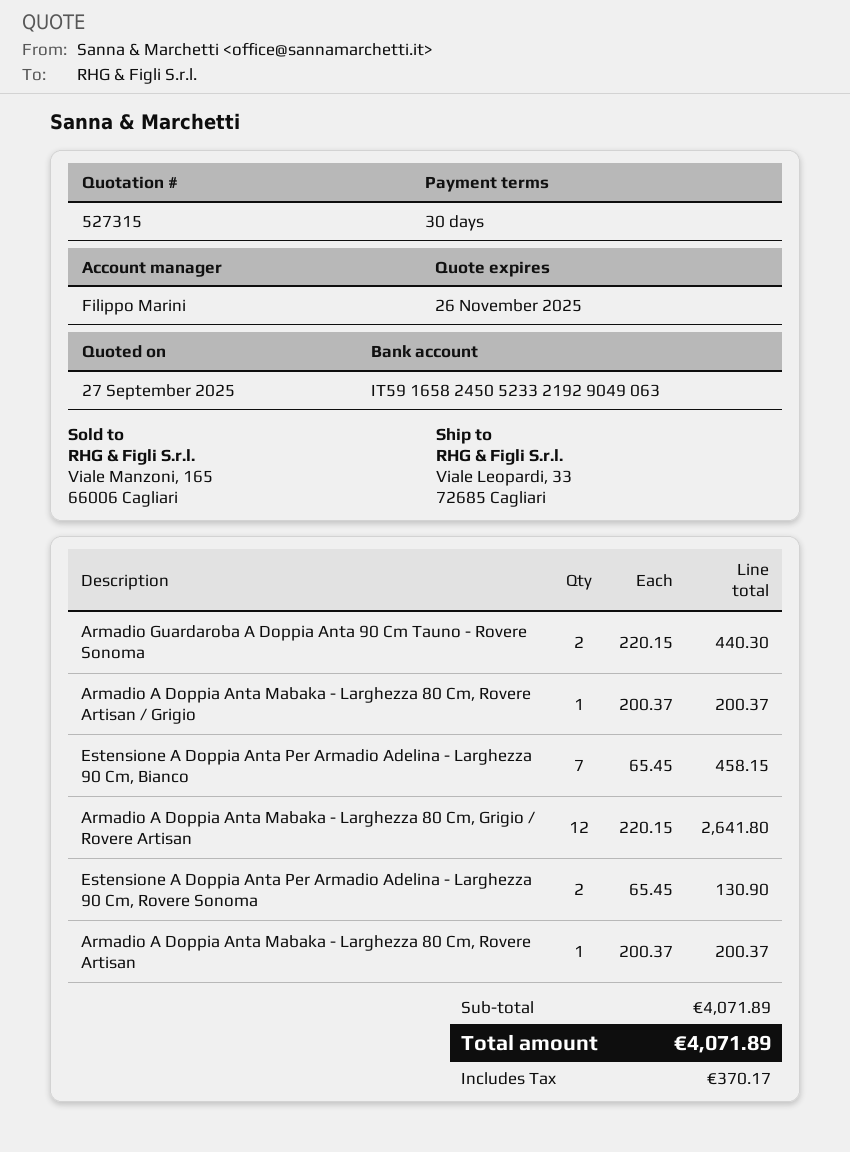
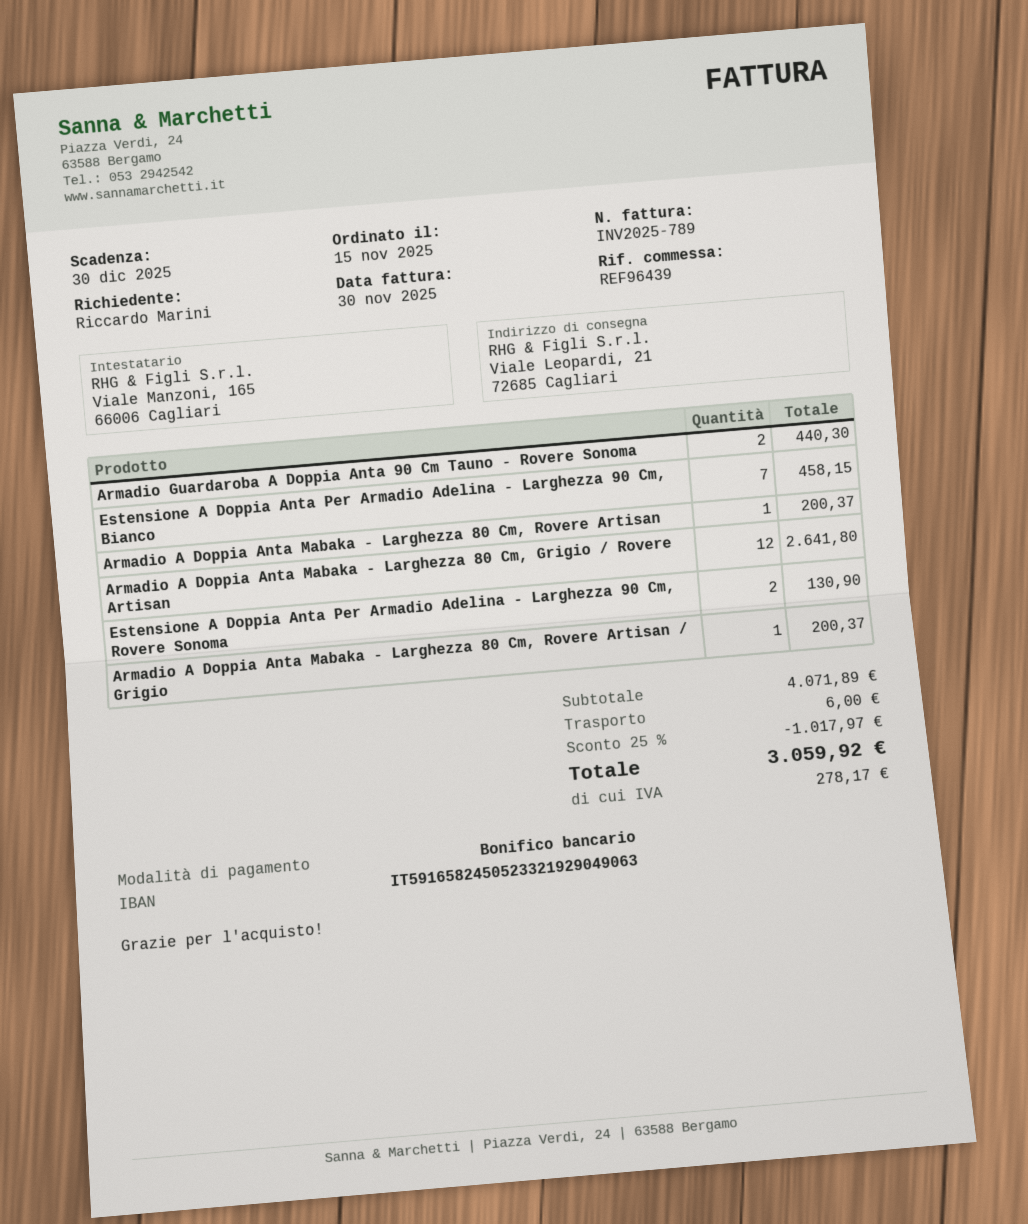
ship to: Viale Leopardi, 33, 72685 Cagliari -> Viale Leopardi, 21, 72685 Cagliari
discount: none -> 25% = 1017.97
shipping: none -> 6.00
tax: 370.17 -> 278.17
total: 4071.89 -> 3059.92

